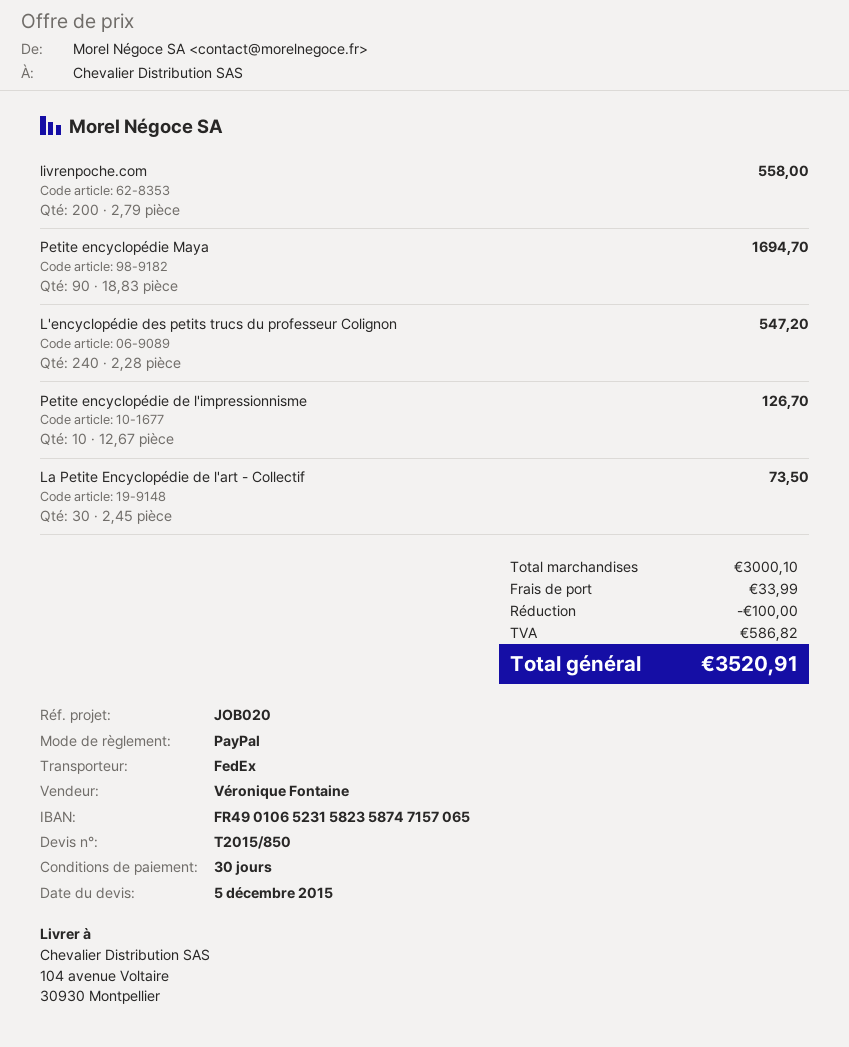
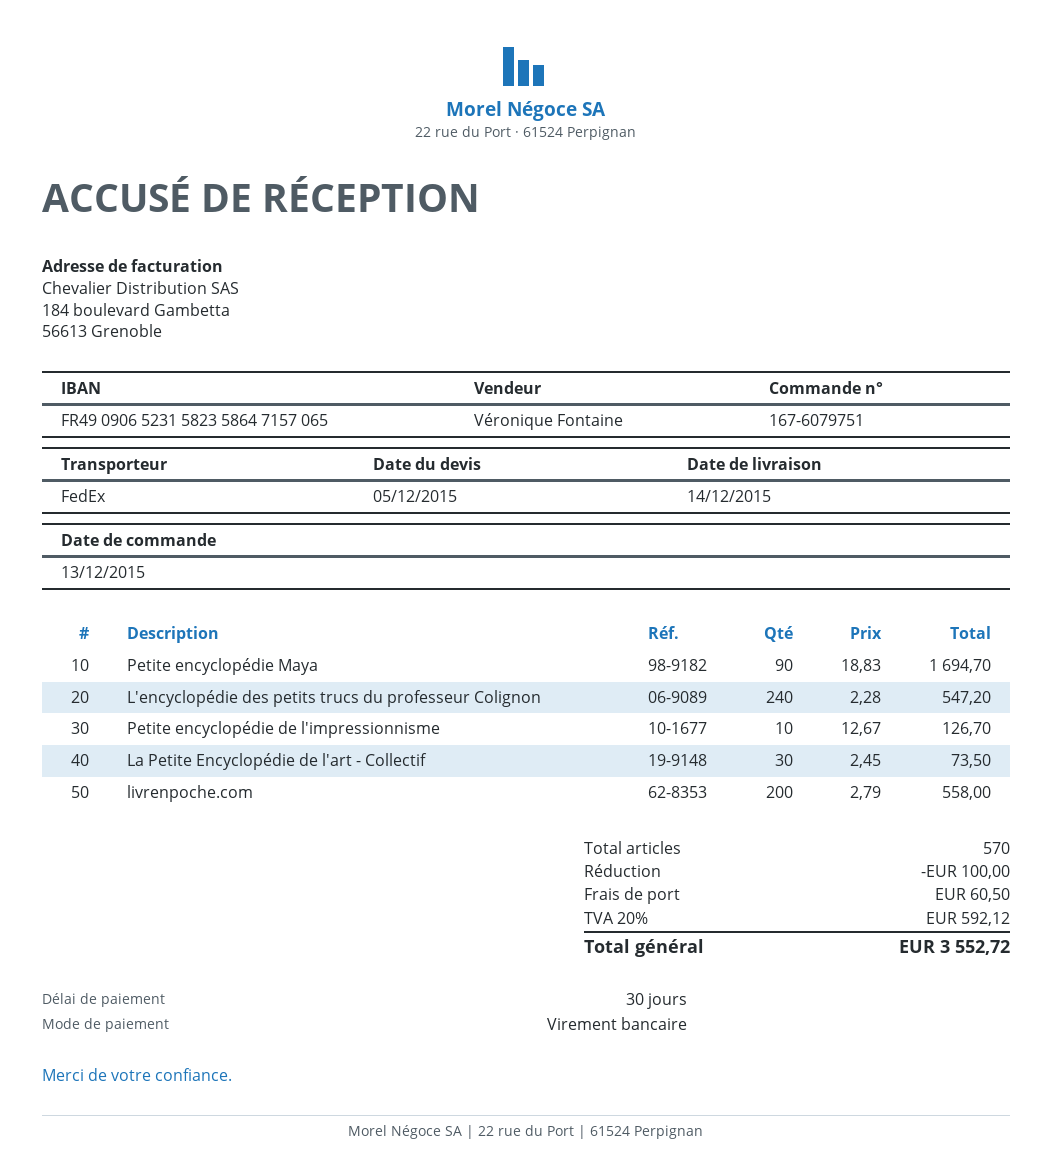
payment method: PayPal -> bank transfer
bank account: FR4901065231582358747157065 -> FR4909065231582358647157065
shipping: 33.99 -> 60.50
tax: 586.82 -> 592.12
total: 3520.91 -> 3552.72

